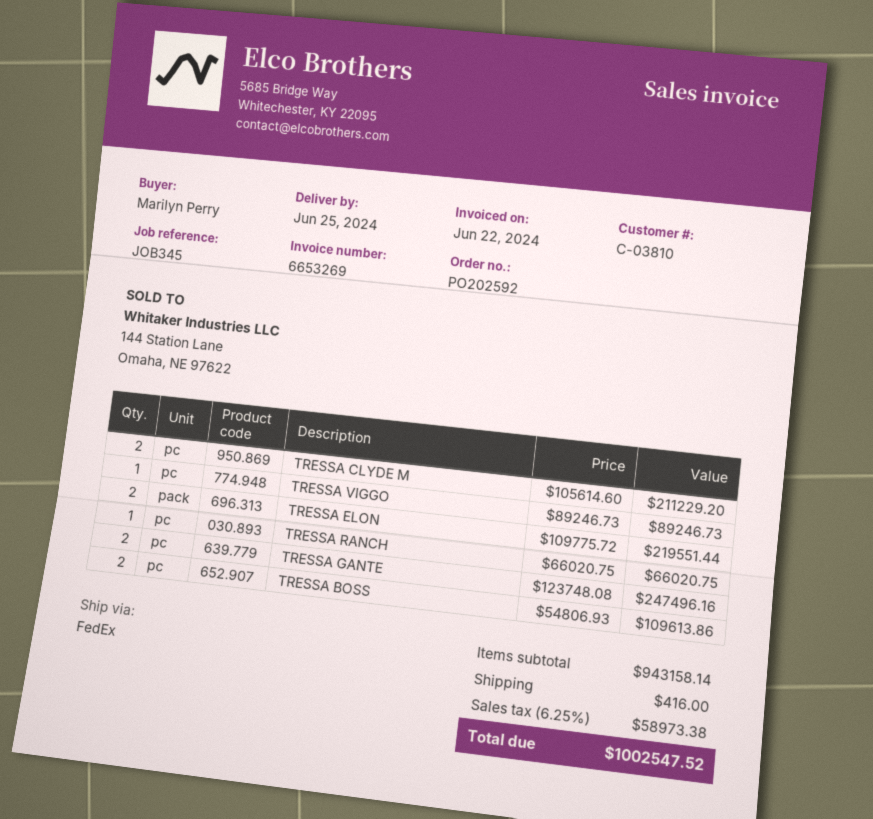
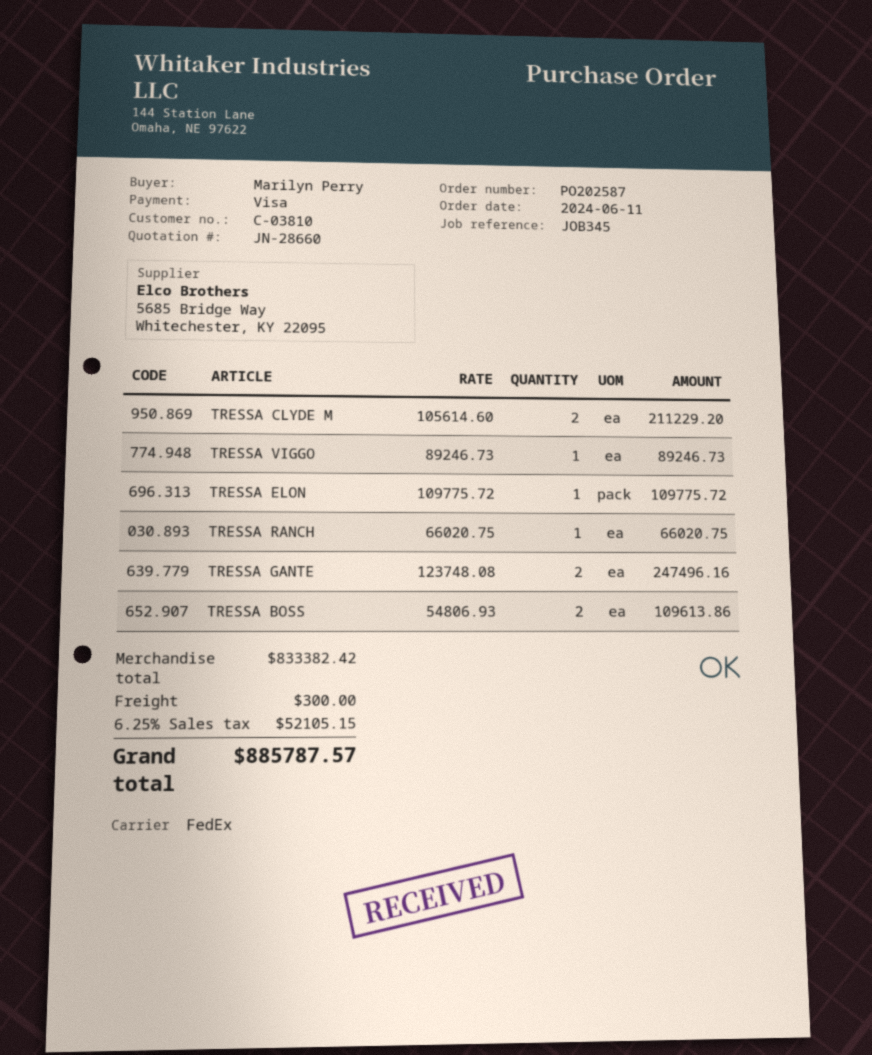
order number: PO202592 -> PO202587
TRESSA ELON: 2 x 109775.72 = 219551.44 -> 1 x 109775.72 = 109775.72
subtotal: 943158.14 -> 833382.42
shipping: 416.00 -> 300.00
tax: 6.25% = 58973.38 -> 6.25% = 52105.15
total: 1002547.52 -> 885787.57

